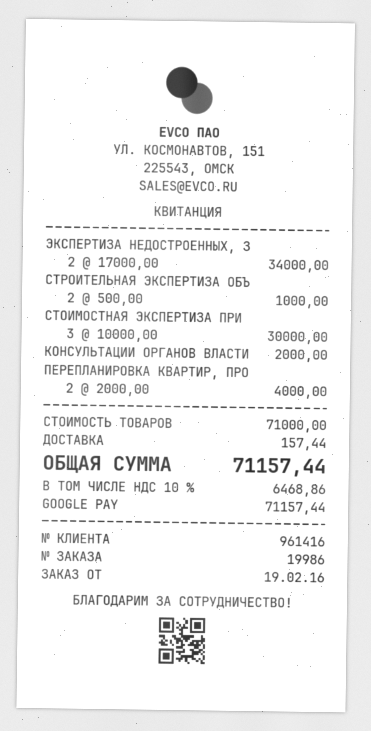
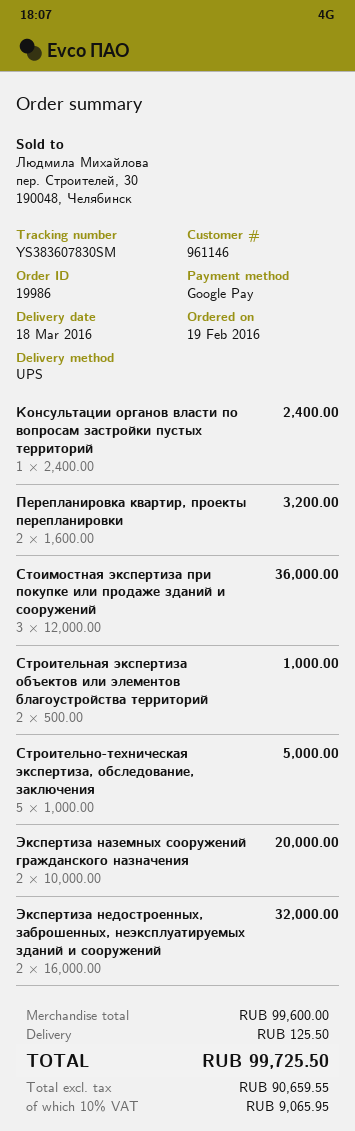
customer number: 961416 -> 961146
ЭКСПЕРТИЗА НЕДОСТРОЕННЫХ, З: 2 x 17000.00 = 34000.00 -> 2 x 16000.00 = 32000.00
СТОИМОСТНАЯ ЭКСПЕРТИЗА ПРИ: 3 x 10000.00 = 30000.00 -> 3 x 12000.00 = 36000.00
КОНСУЛЬТАЦИИ ОРГАНОВ ВЛАСТИ: 1 x 2000.00 = 2000.00 -> 1 x 2400.00 = 2400.00
ПЕРЕПЛАНИРОВКА КВАРТИР, ПРО: 2 x 2000.00 = 4000.00 -> 2 x 1600.00 = 3200.00
Строительно-техническая экспертиза, обследование, заключения: none -> 5 x 1000.00 = 5000.00
Экспертиза наземных сооружений гражданского назначения: none -> 2 x 10000.00 = 20000.00
subtotal: 71000.00 -> 99600.00
shipping: 157.44 -> 125.50
tax: 10% = 6468.86 -> 10% = 9065.95
total: 71157.44 -> 99725.50

